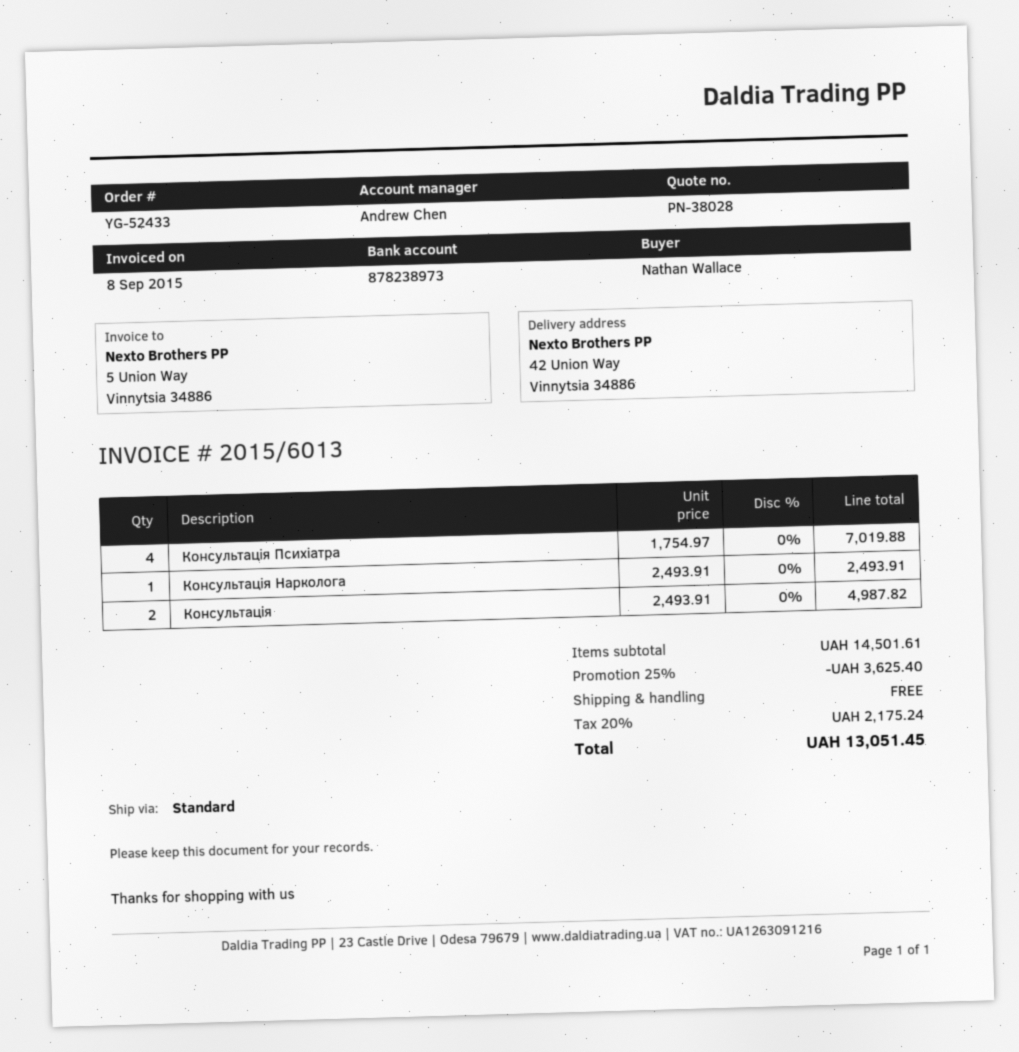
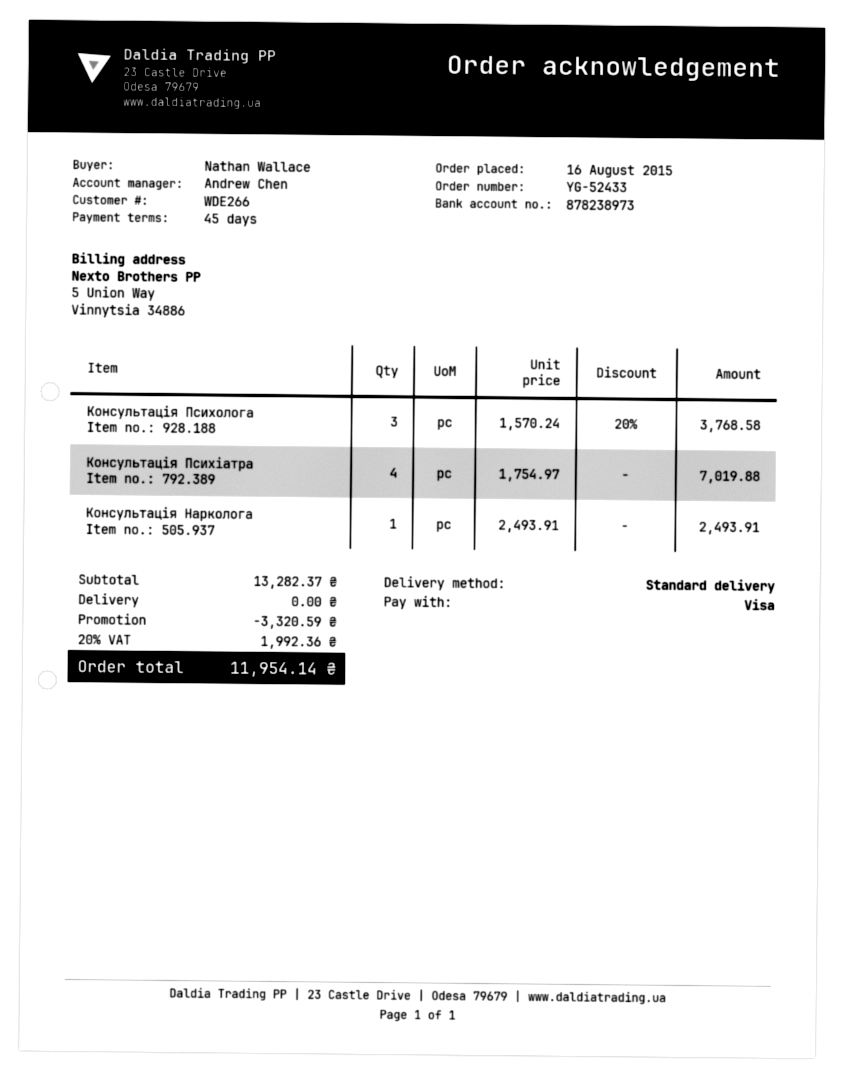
Консультація: 2 x 2493.91 = 4987.82 -> none
Консультація Психолога: none -> 3 x 1570.24 - 20% = 3768.58
subtotal: 14501.61 -> 13282.37
discount: 3625.40 -> 3320.59
tax: 20% = 2175.24 -> 20% = 1992.36
total: 13051.45 -> 11954.14

